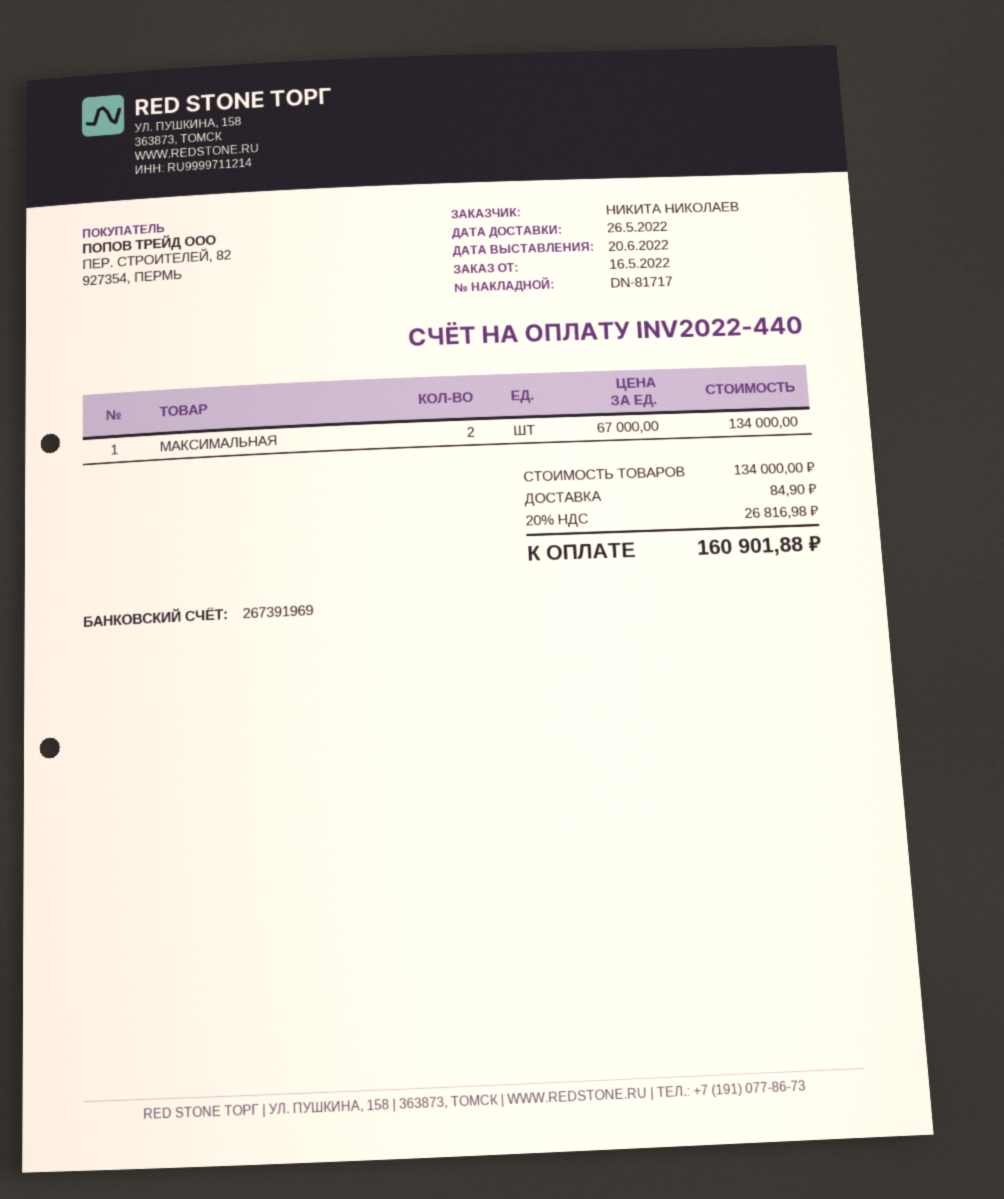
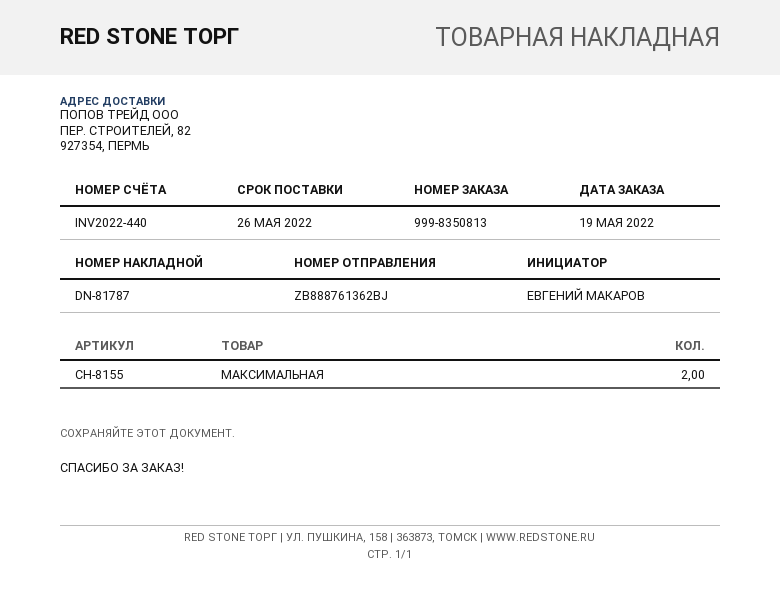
order date: 2022-05-16 -> 2022-05-19
delivery note number: DN-81717 -> DN-81787
ordered by: НИКИТА НИКОЛАЕВ -> ЕВГЕНИЙ МАКАРОВ

